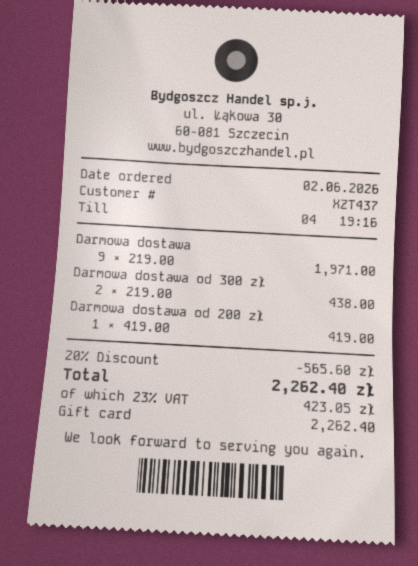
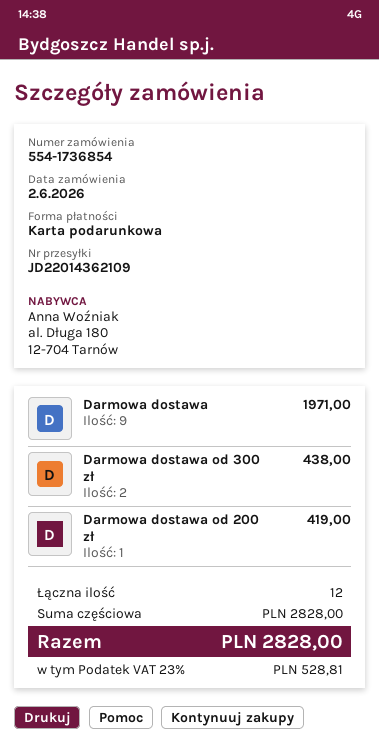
discount: 20% = 565.60 -> none
tax: 23% = 423.05 -> 23% = 528.81
total: 2262.40 -> 2828.00

